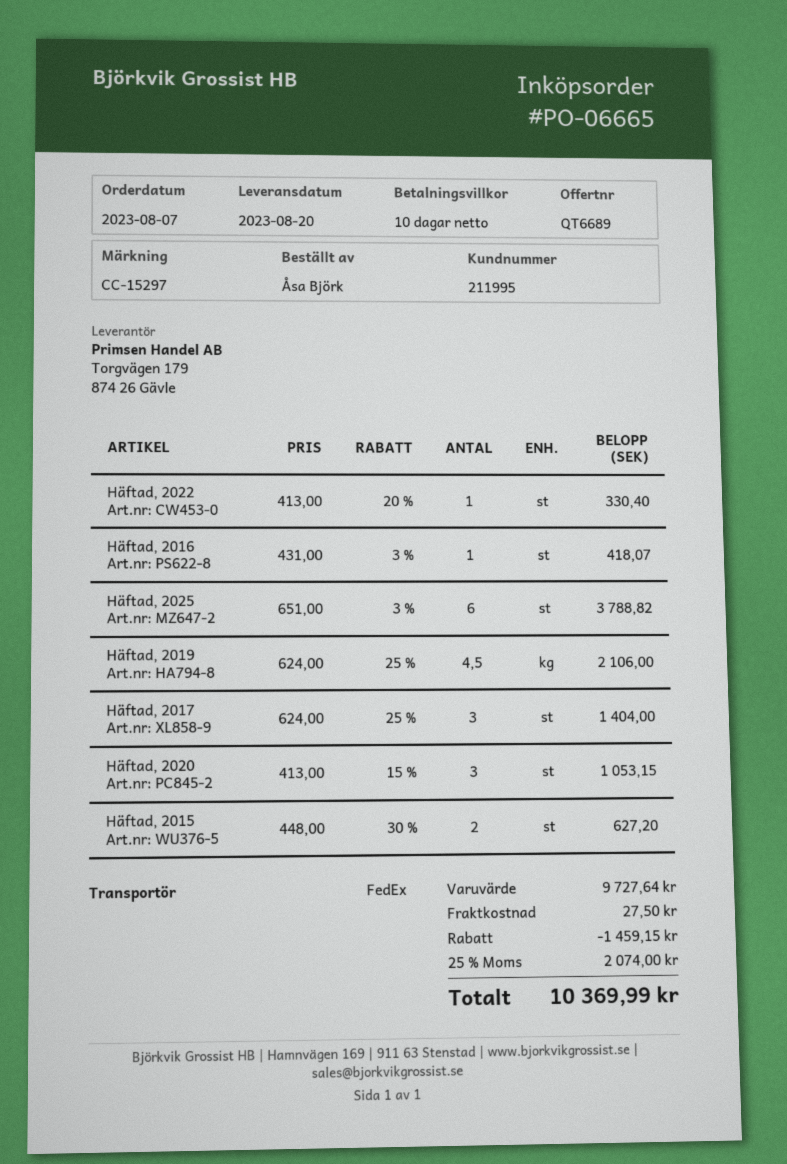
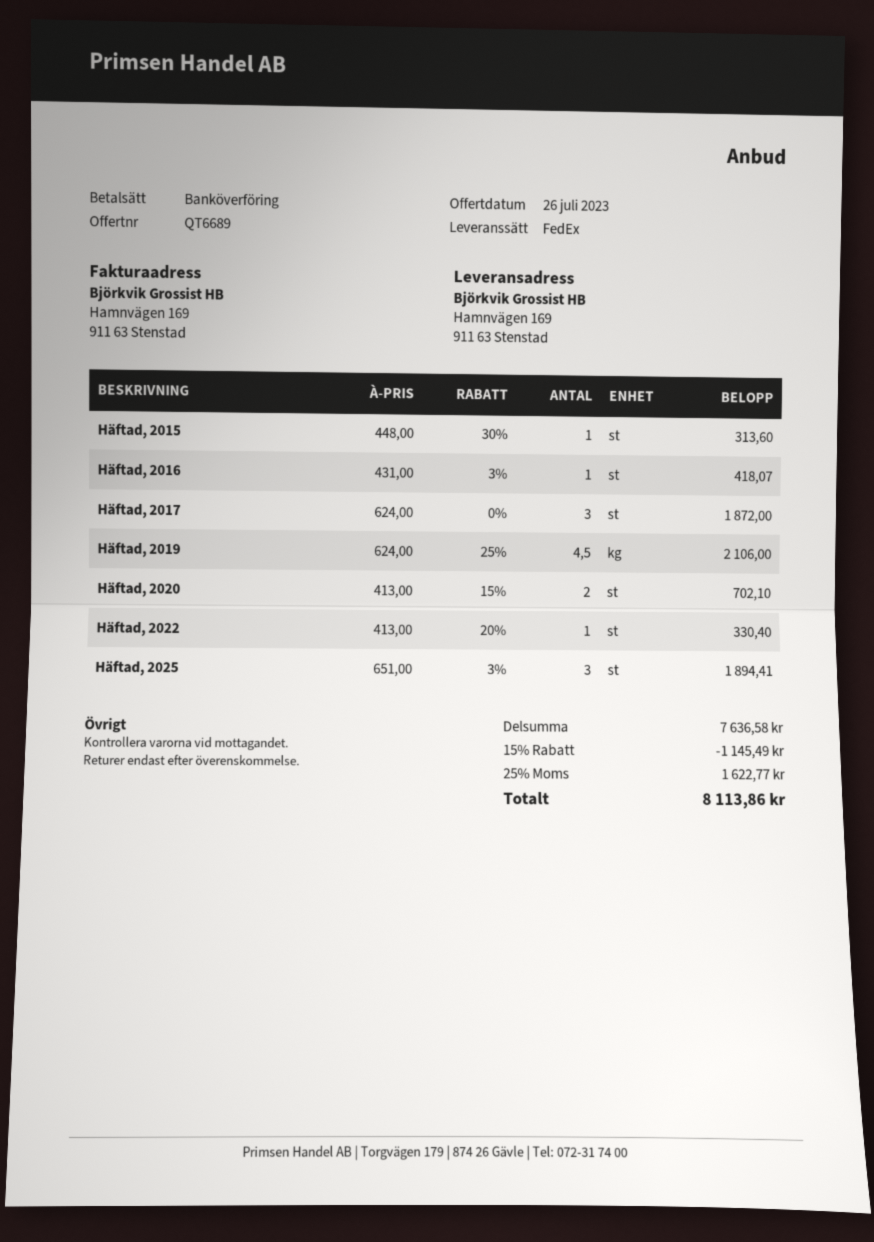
Häftad, 2025: 6 x 651.00 - 3% = 3788.82 -> 3 x 651.00 - 3% = 1894.41
Häftad, 2017: 3 x 624.00 - 25% = 1404.00 -> 3 x 624.00 = 1872.00
Häftad, 2020: 3 x 413.00 - 15% = 1053.15 -> 2 x 413.00 - 15% = 702.10
Häftad, 2015: 2 x 448.00 - 30% = 627.20 -> 1 x 448.00 - 30% = 313.60
subtotal: 9727.64 -> 7636.58
discount: 1459.15 -> 1145.49
shipping: 27.50 -> none
tax: 25% = 2074.00 -> 25% = 1622.77
total: 10369.99 -> 8113.86

